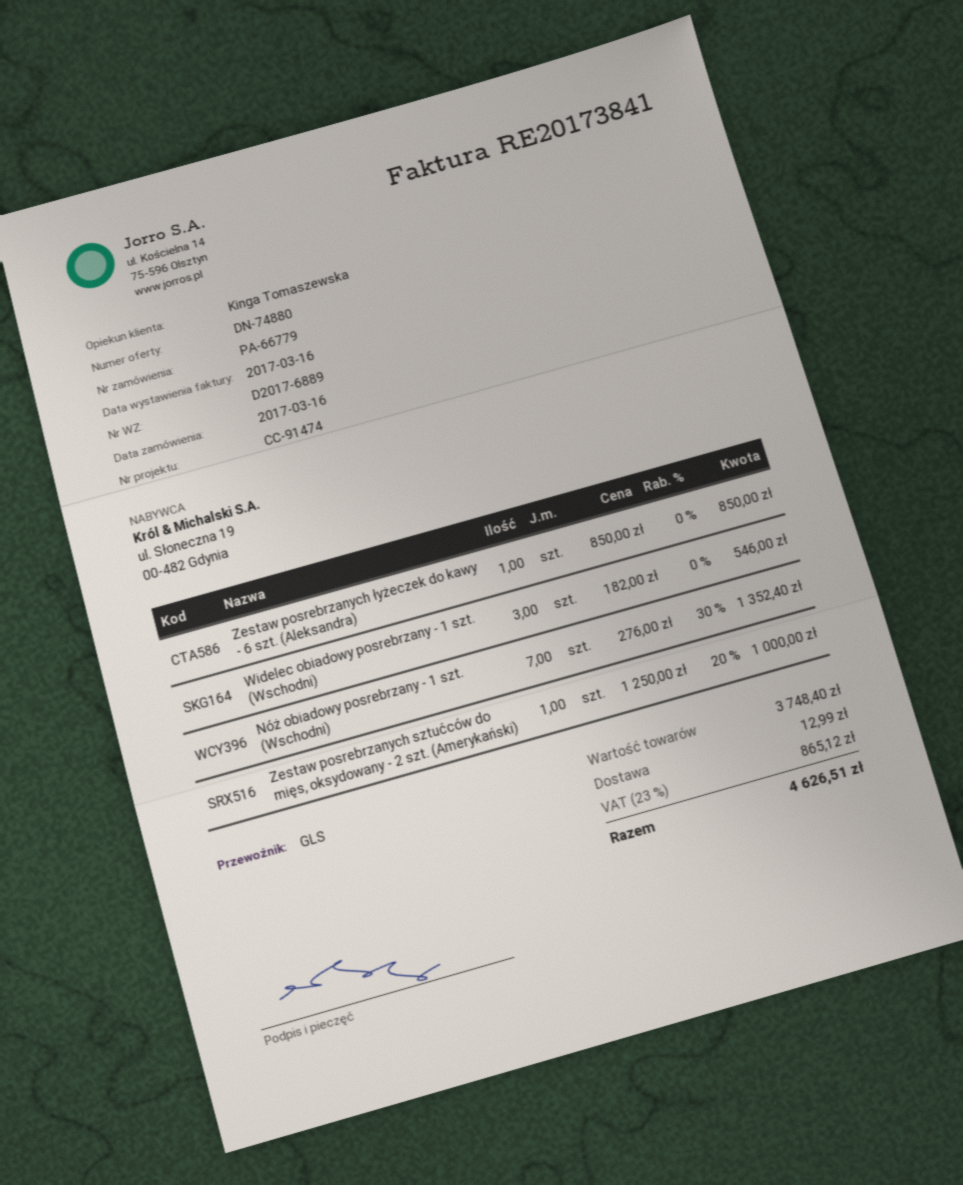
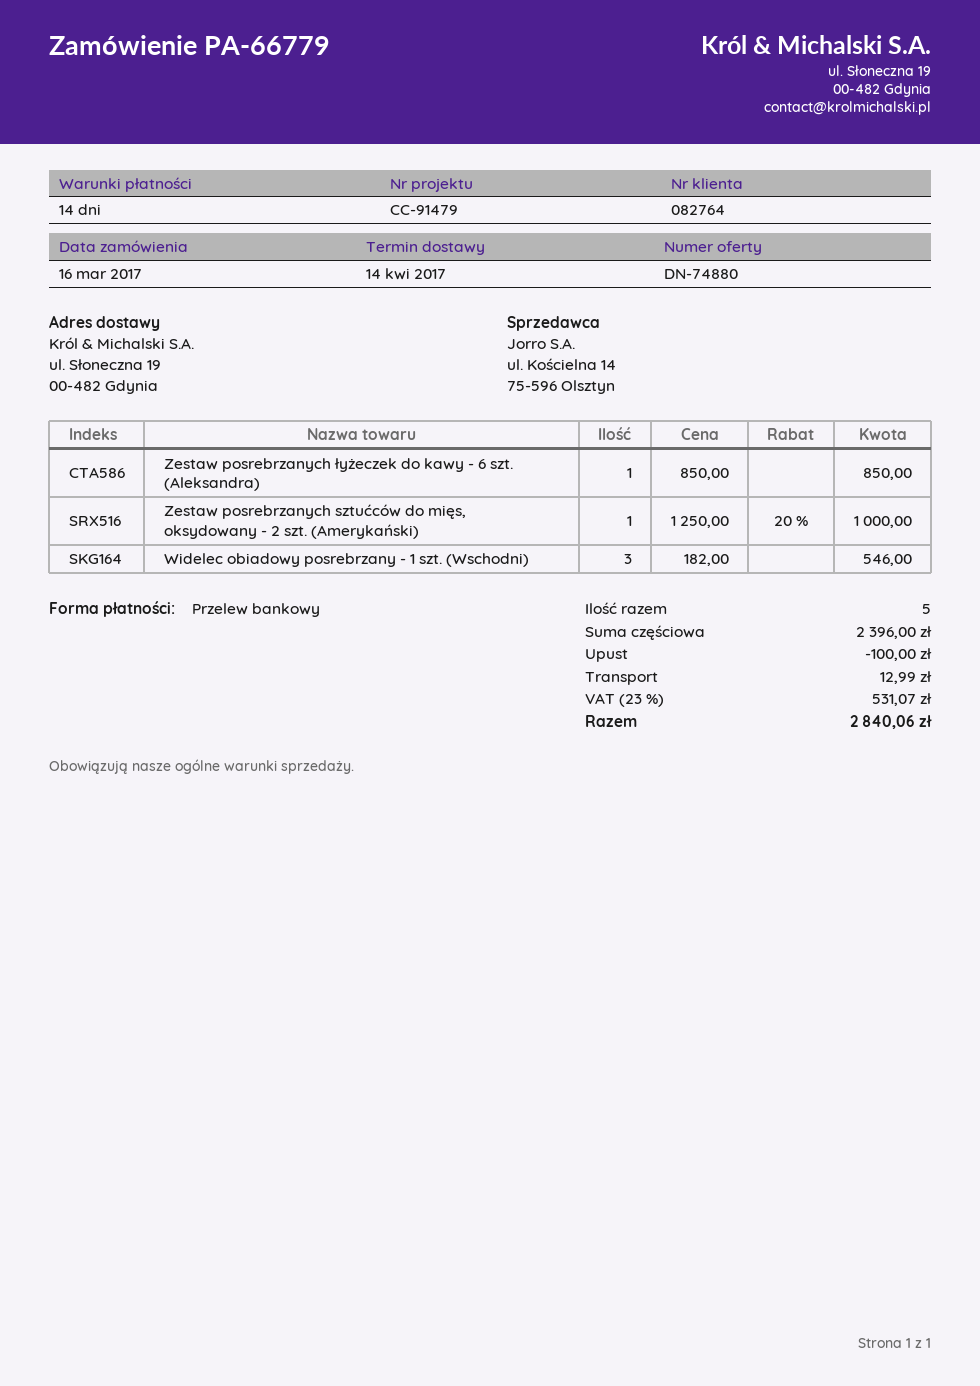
reference: CC-91474 -> CC-91479
Nóż obiadowy posrebrzany - 1 szt. (Wschodni): 7 x 276.00 - 30% = 1352.40 -> none
subtotal: 3748.40 -> 2396.00
discount: none -> 100.00
tax: 23% = 865.12 -> 23% = 531.07
total: 4626.51 -> 2840.06

